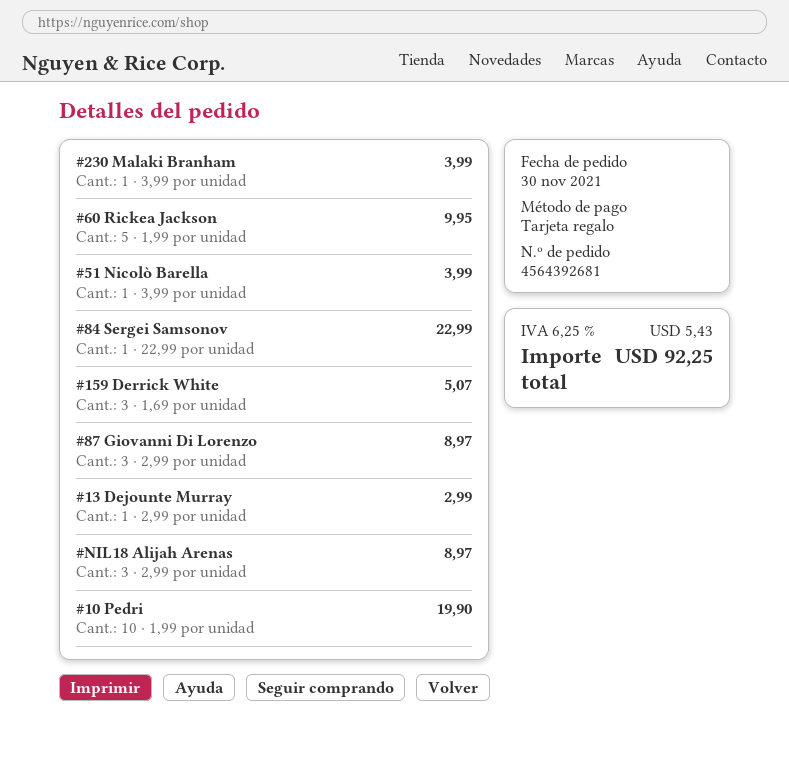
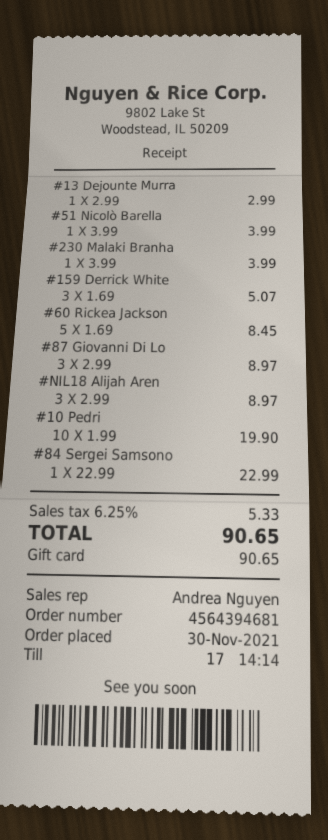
order number: 4564392681 -> 4564394681
#60 Rickea Jackson: 5 x 1.99 = 9.95 -> 5 x 1.69 = 8.45
tax: 6.25% = 5.43 -> 6.25% = 5.33
total: 92.25 -> 90.65

